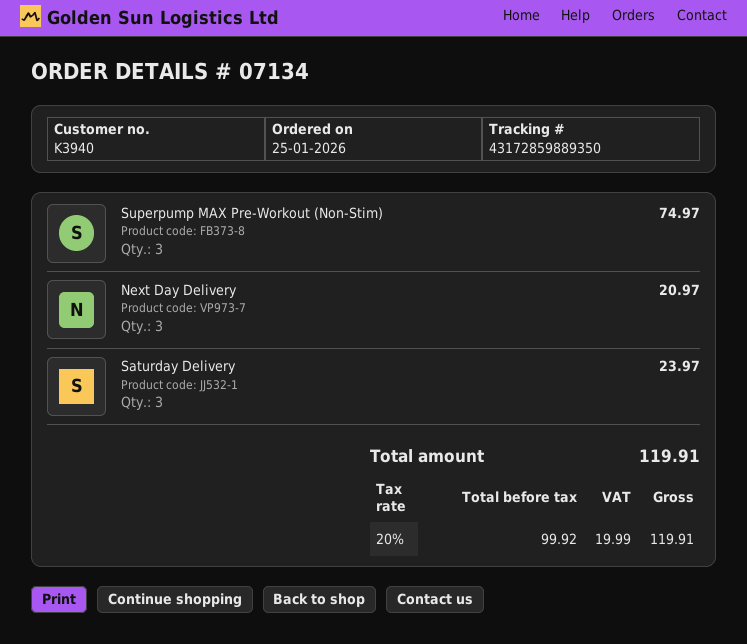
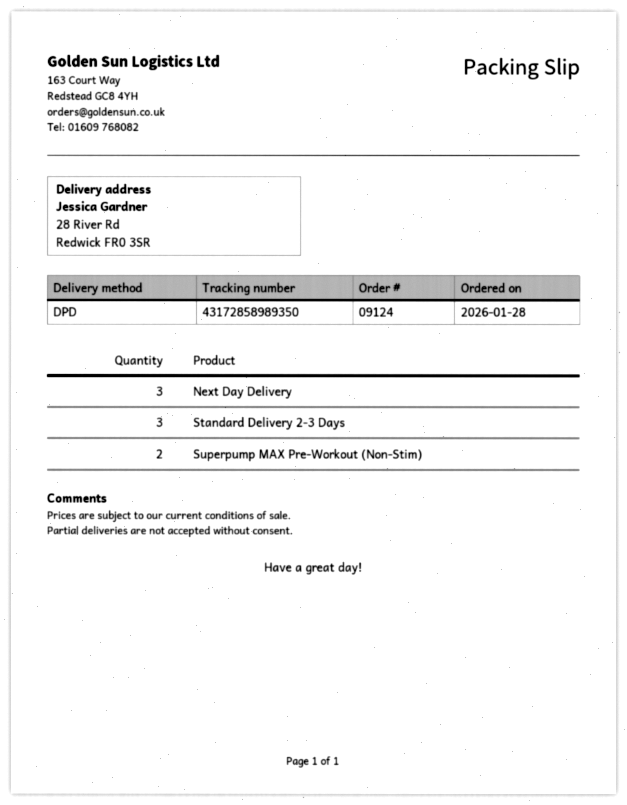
order number: 07134 -> 09124
order date: 2026-01-25 -> 2026-01-28
tracking number: 43172859889350 -> 43172858989350
Superpump MAX Pre-Workout (Non-Stim): 3 -> 2
Saturday Delivery: 3 -> none
Standard Delivery 2-3 Days: none -> 3

